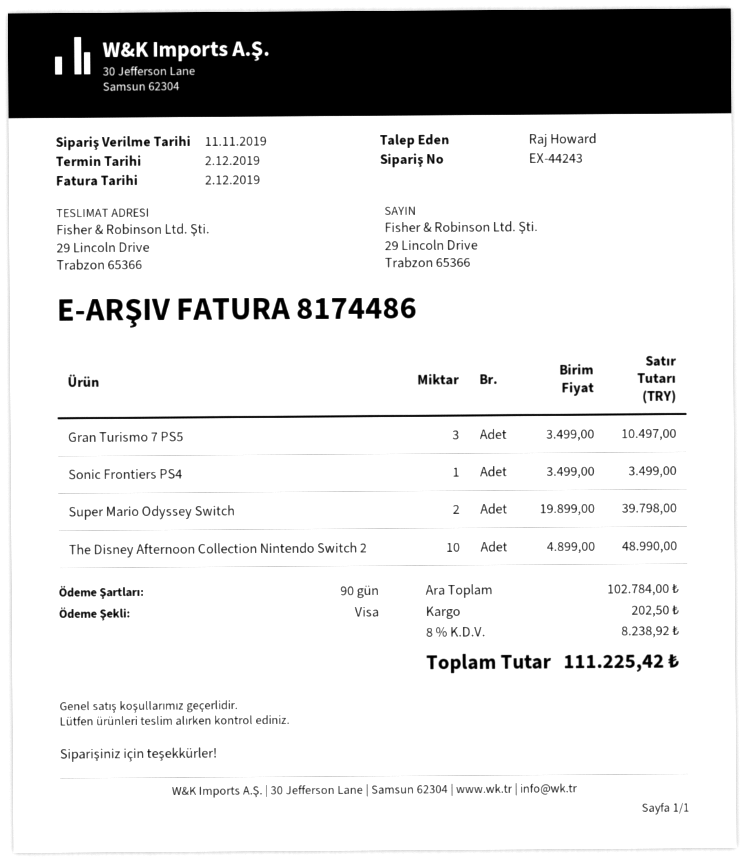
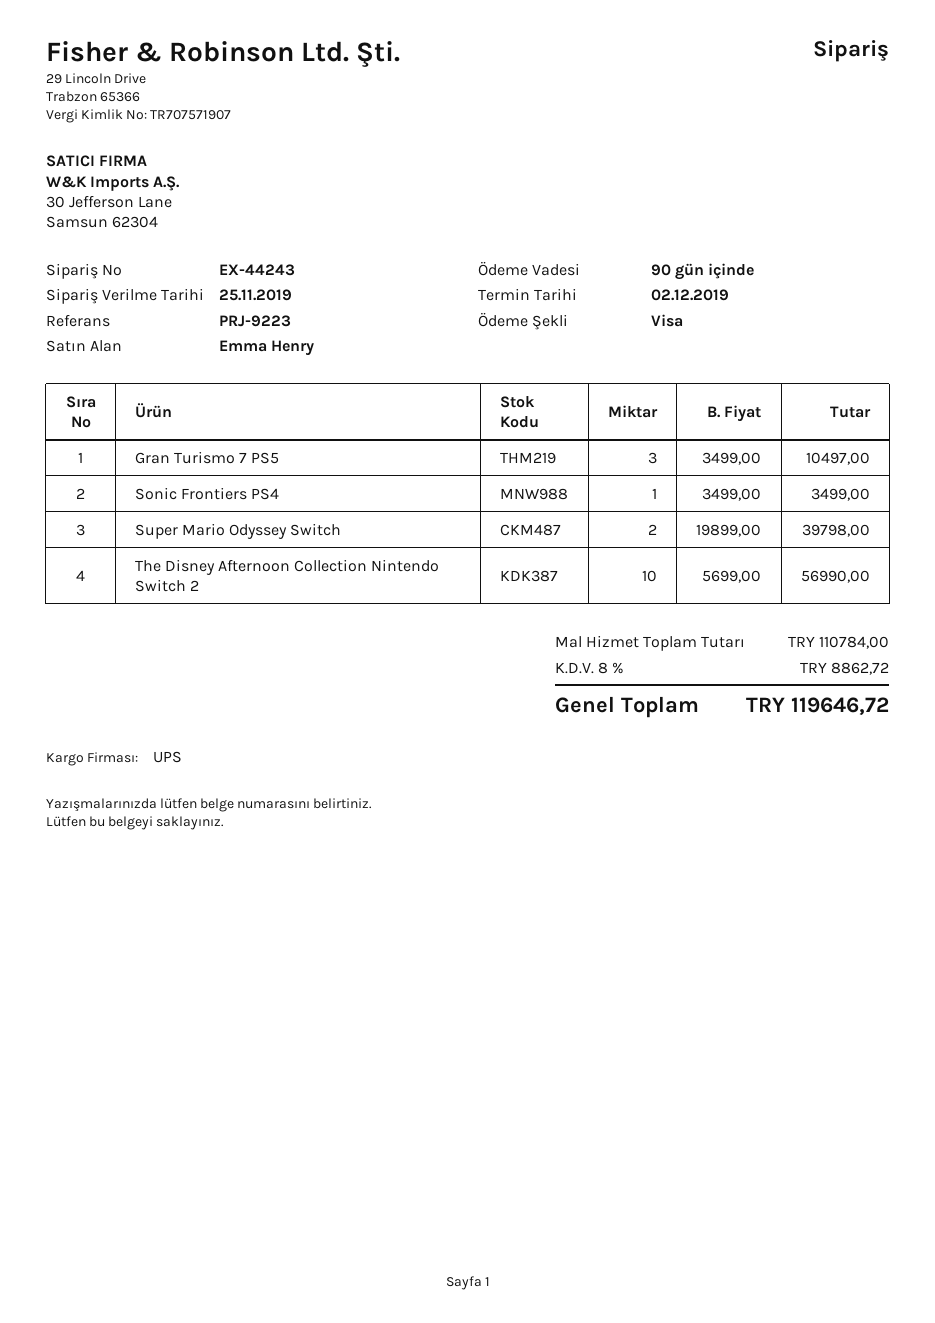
order date: 2019-11-11 -> 2019-11-25
ordered by: Raj Howard -> Emma Henry
The Disney Afternoon Collection Nintendo Switch 2: 10 x 4899.00 = 48990.00 -> 10 x 5699.00 = 56990.00
subtotal: 102784.00 -> 110784.00
shipping: 202.50 -> none
tax: 8% = 8238.92 -> 8% = 8862.72
total: 111225.42 -> 119646.72

